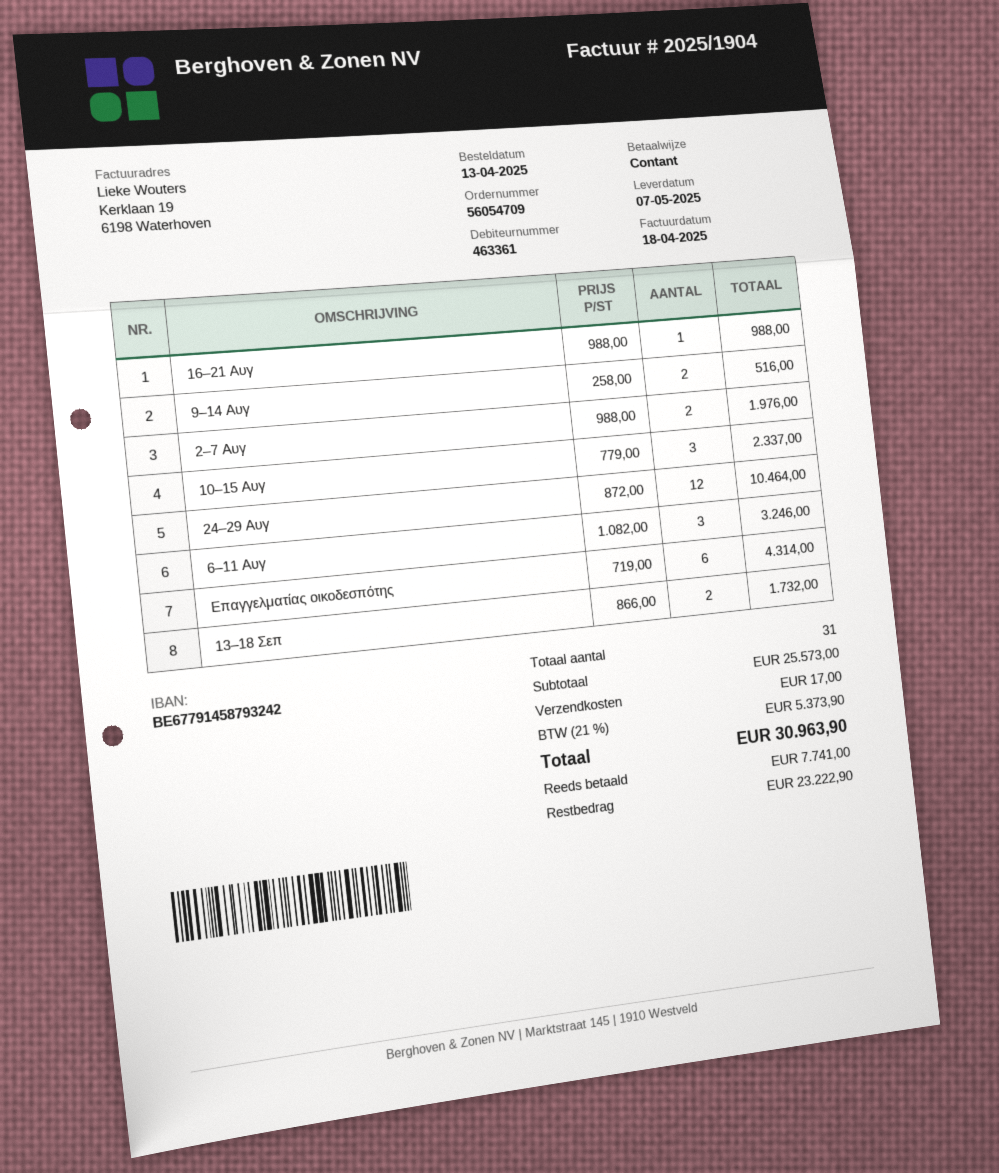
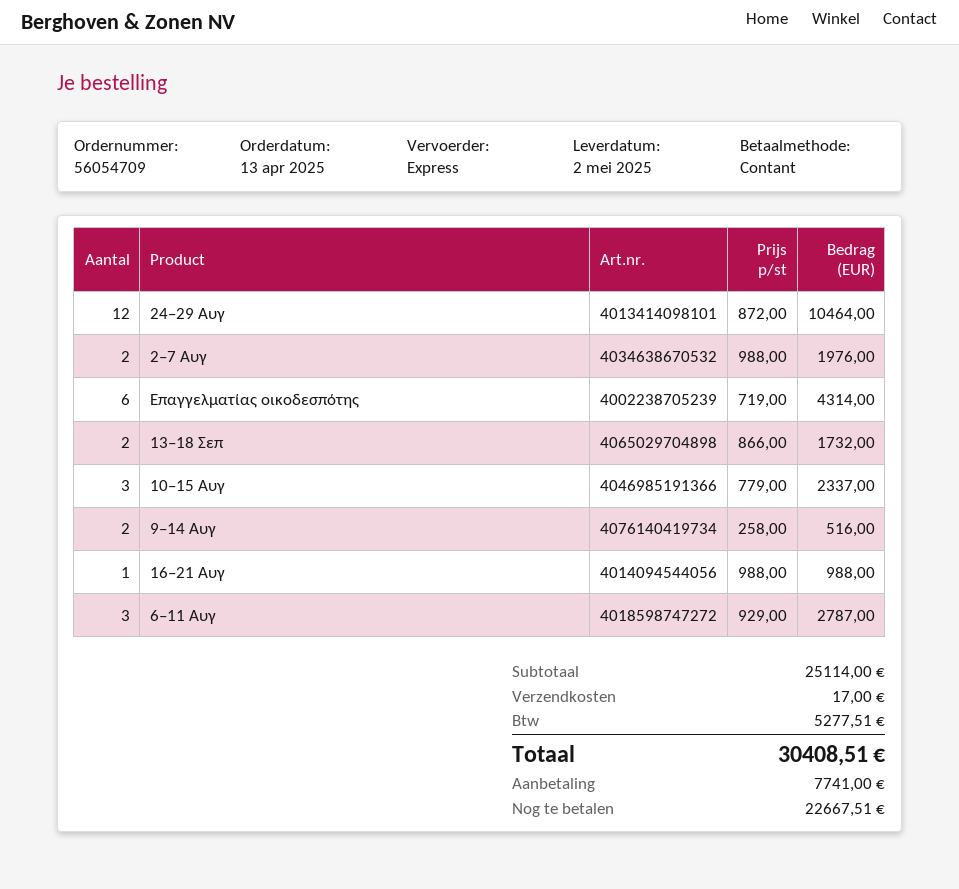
delivery date: 2025-05-07 -> 2025-05-02
6–11 Αυγ: 3 x 1082.00 = 3246.00 -> 3 x 929.00 = 2787.00
subtotal: 25573.00 -> 25114.00
tax: 5373.90 -> 5277.51
total: 30963.90 -> 30408.51
balance: 23222.90 -> 22667.51

